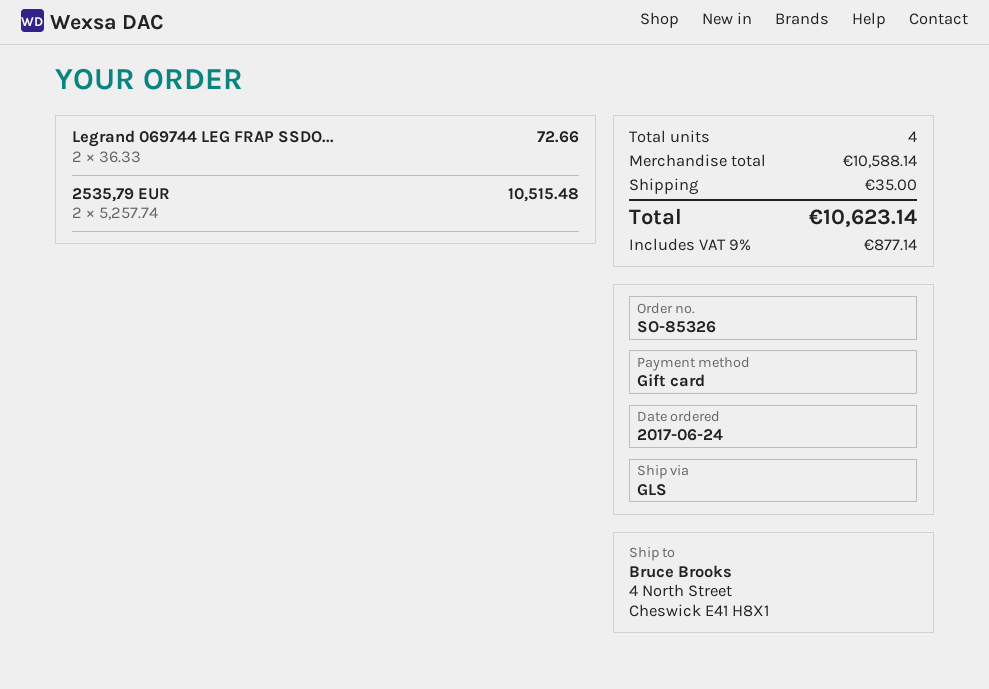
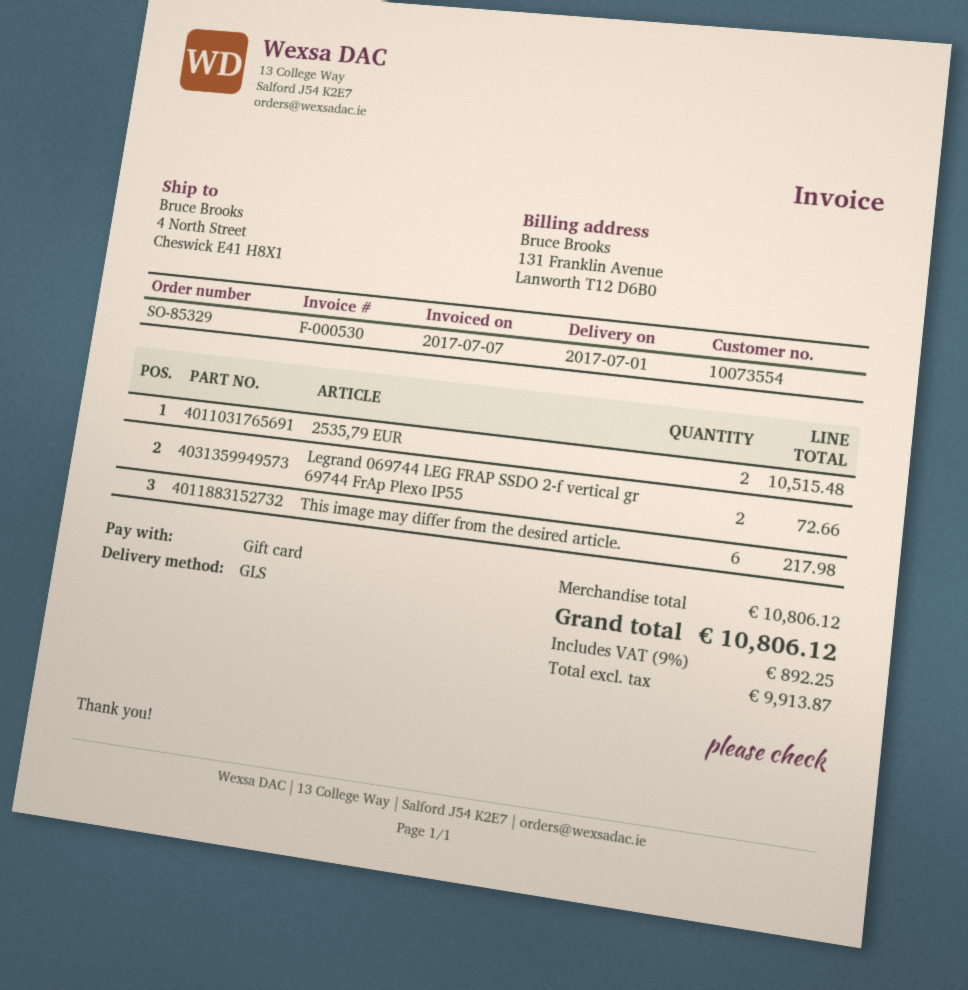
order number: SO-85326 -> SO-85329
This image may differ from the desired article.: none -> 6 for 217.98
subtotal: 10588.14 -> 10806.12
shipping: 35.00 -> none
tax: 9% = 877.14 -> 9% = 892.25
total: 10623.14 -> 10806.12

